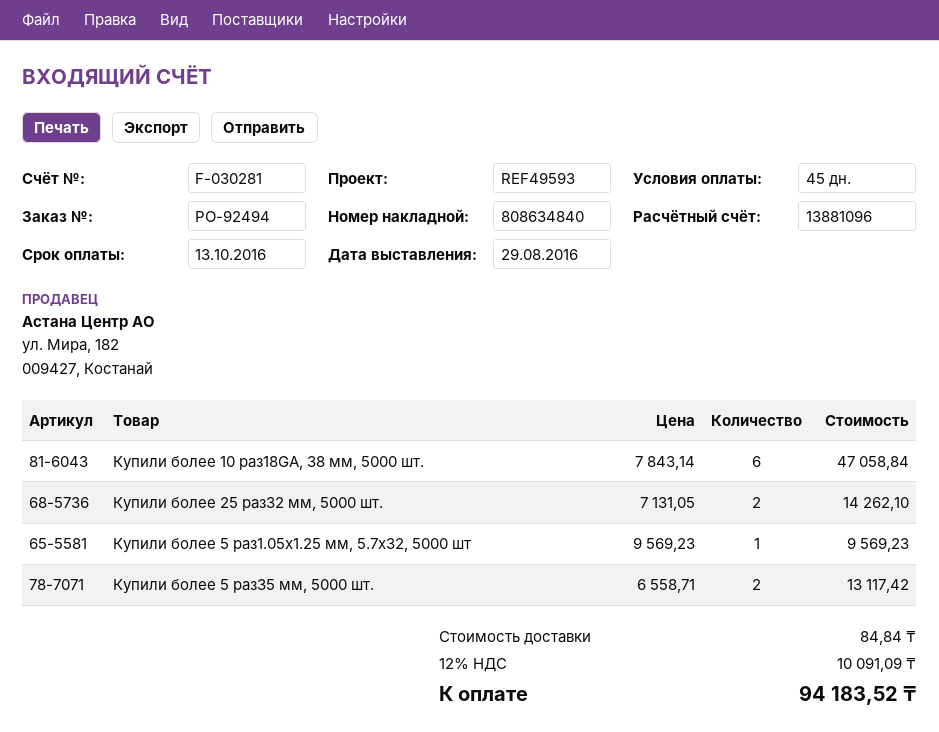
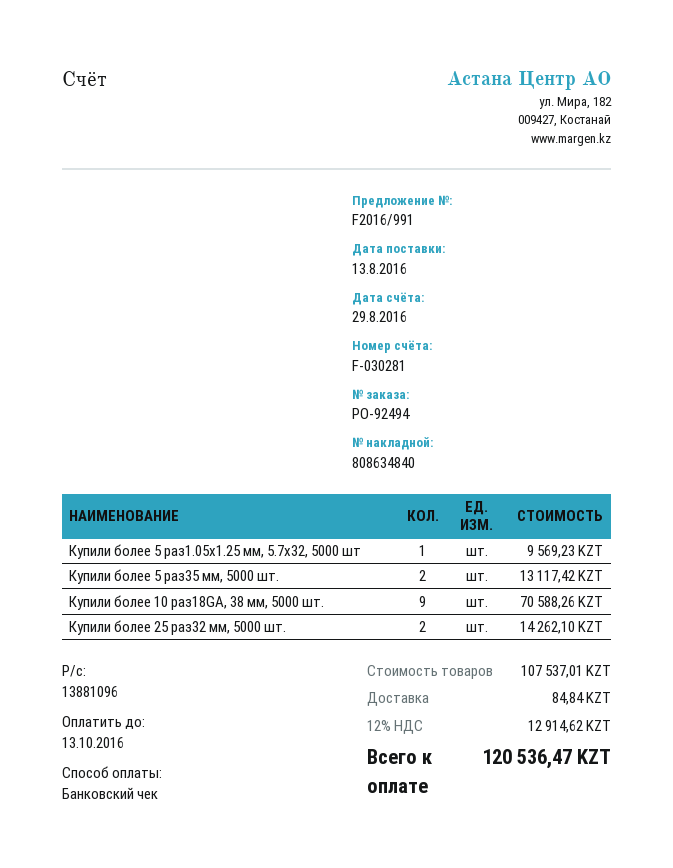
Купили более 10 раз18GA, 38 мм, 5000 шт.: 6 for 47058.84 -> 9 for 70588.26
tax: 12% = 10091.09 -> 12% = 12914.62
total: 94183.52 -> 120536.47

